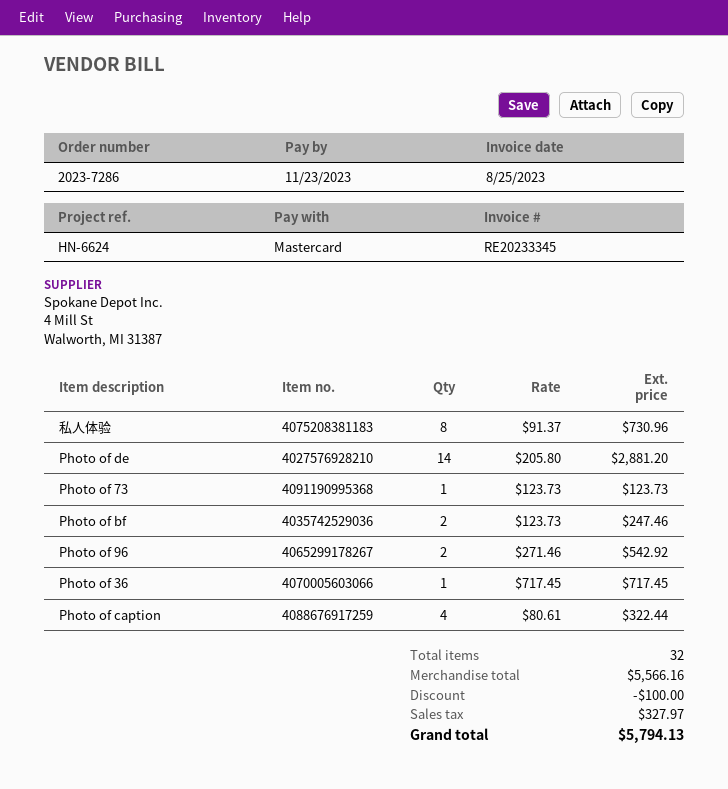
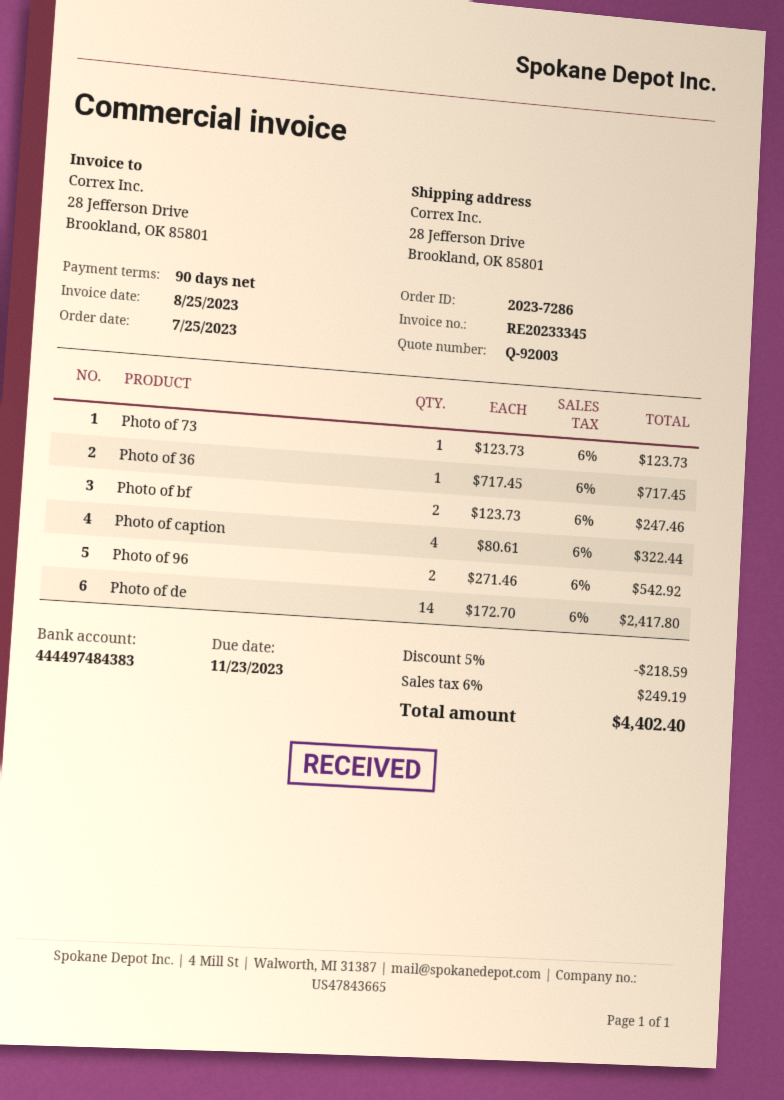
私人体验: 8 x 91.37 = 730.96 -> none
Photo of de: 14 x 205.80 = 2881.20 -> 14 x 172.70 = 2417.80
discount: 100.00 -> 218.59
tax: 327.97 -> 249.19
total: 5794.13 -> 4402.40

